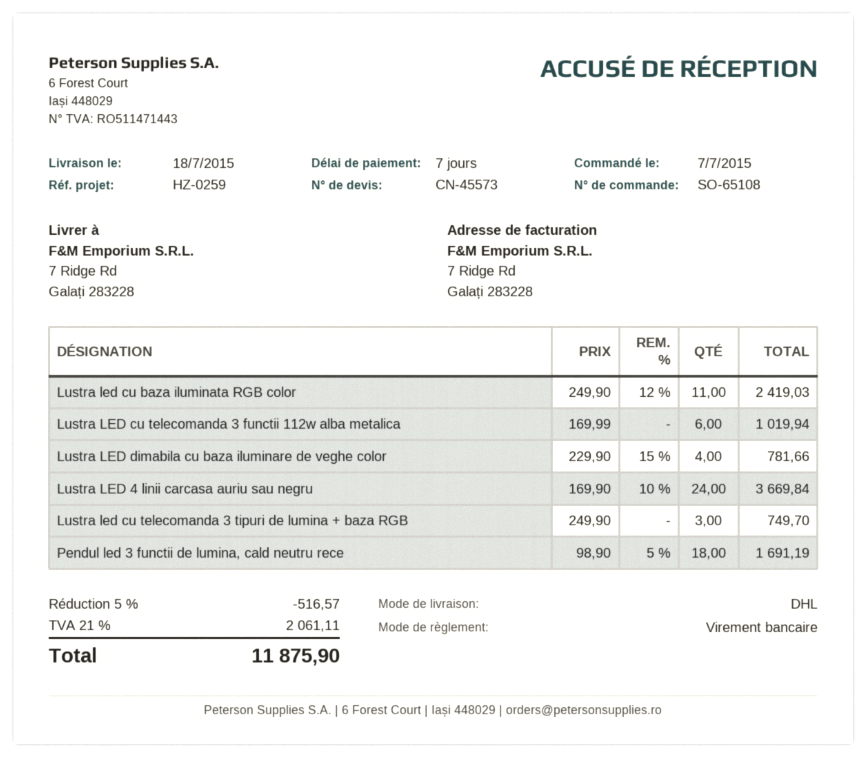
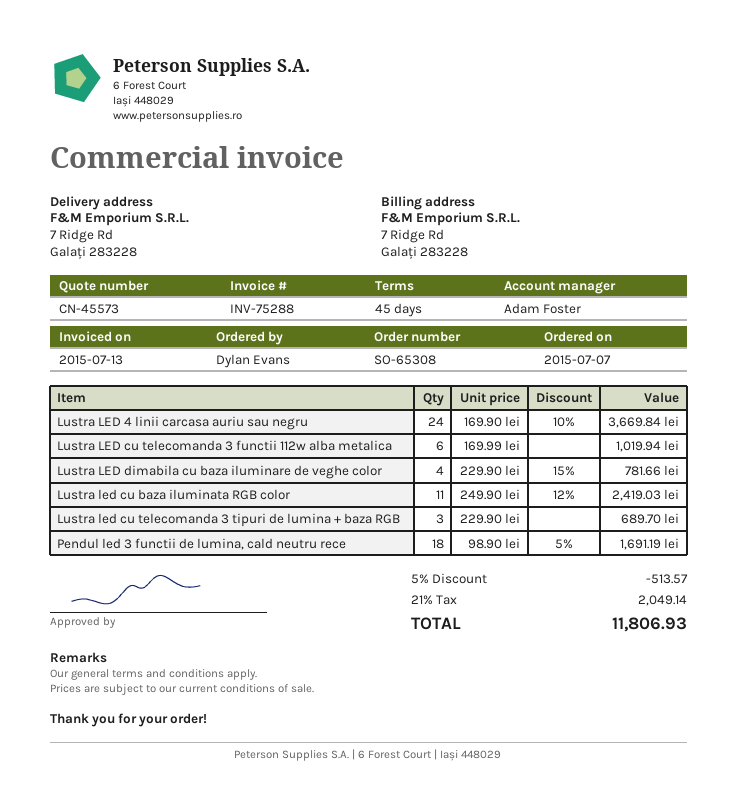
order number: SO-65108 -> SO-65308
payment terms: 7 days -> 45 days
Lustra led cu telecomanda 3 tipuri de lumina + baza RGB: 3 x 249.90 = 749.70 -> 3 x 229.90 = 689.70
discount: 5% = 516.57 -> 5% = 513.57
tax: 21% = 2061.11 -> 21% = 2049.14
total: 11875.90 -> 11806.93

